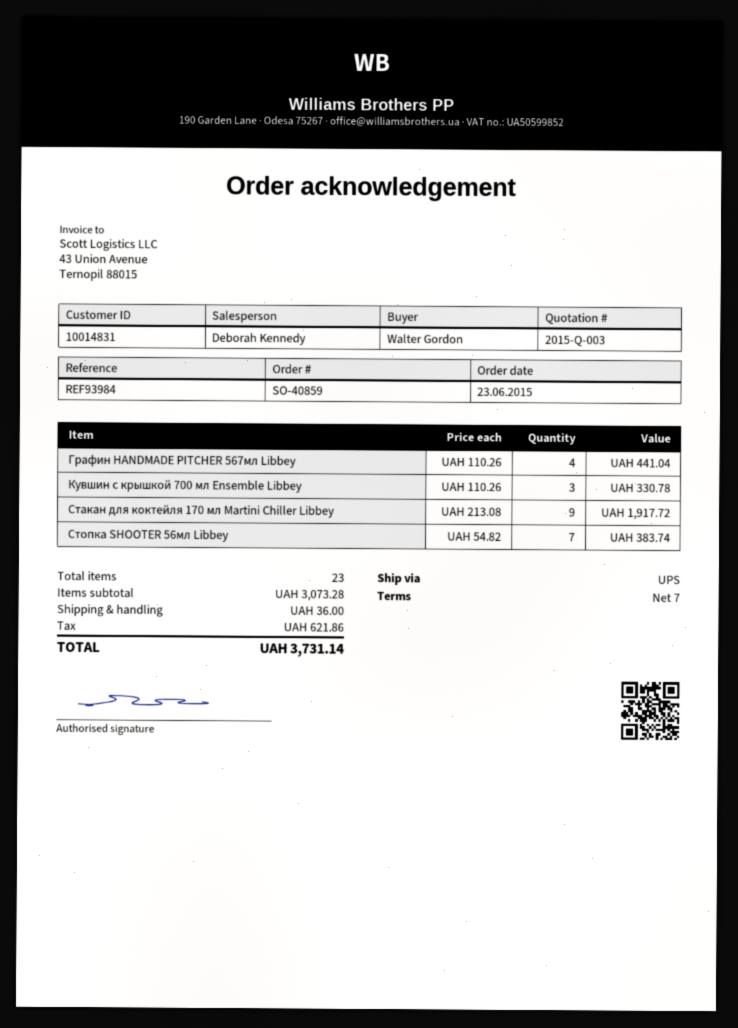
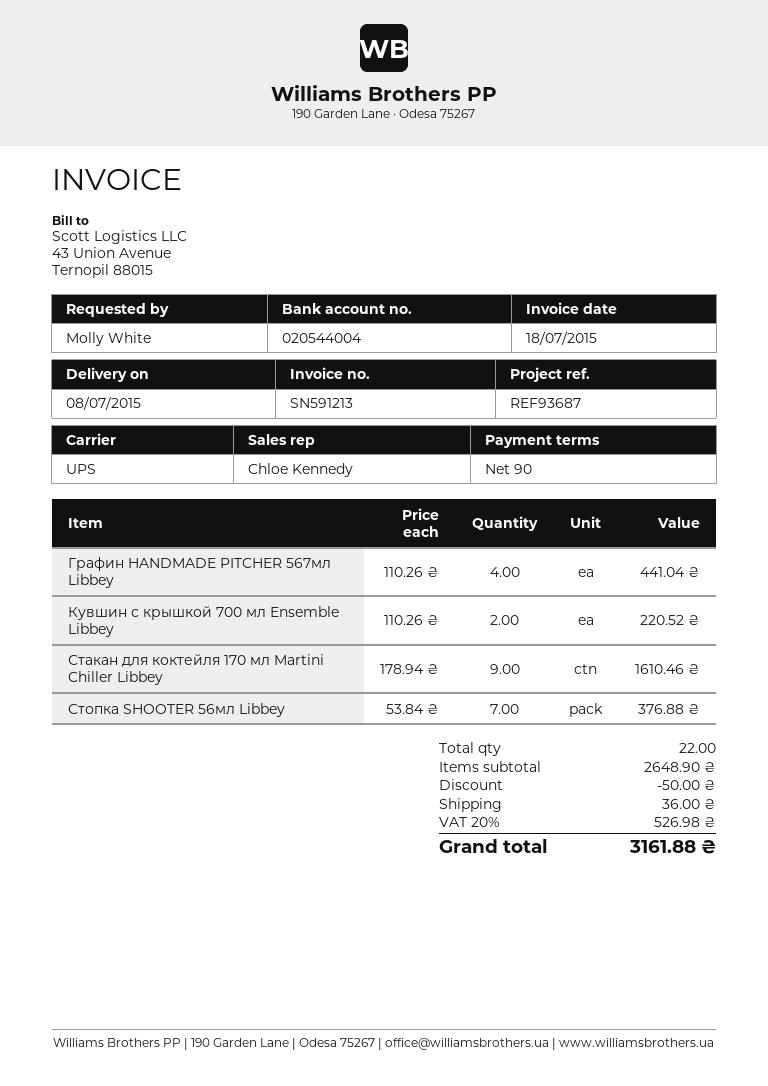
payment terms: 7 days -> 90 days
reference: REF93984 -> REF93687
ordered by: Walter Gordon -> Molly White
sales rep: Deborah Kennedy -> Chloe Kennedy
Кувшин с крышкой 700 мл Ensemble Libbey: 3 x 110.26 = 330.78 -> 2 x 110.26 = 220.52
Стакан для коктейля 170 мл Martini Chiller Libbey: 9 x 213.08 = 1917.72 -> 9 x 178.94 = 1610.46
Стопка SHOOTER 56мл Libbey: 7 x 54.82 = 383.74 -> 7 x 53.84 = 376.88
total quantity: 23 -> 22
subtotal: 3073.28 -> 2648.90
discount: none -> 50.00
tax: 621.86 -> 526.98
total: 3731.14 -> 3161.88

